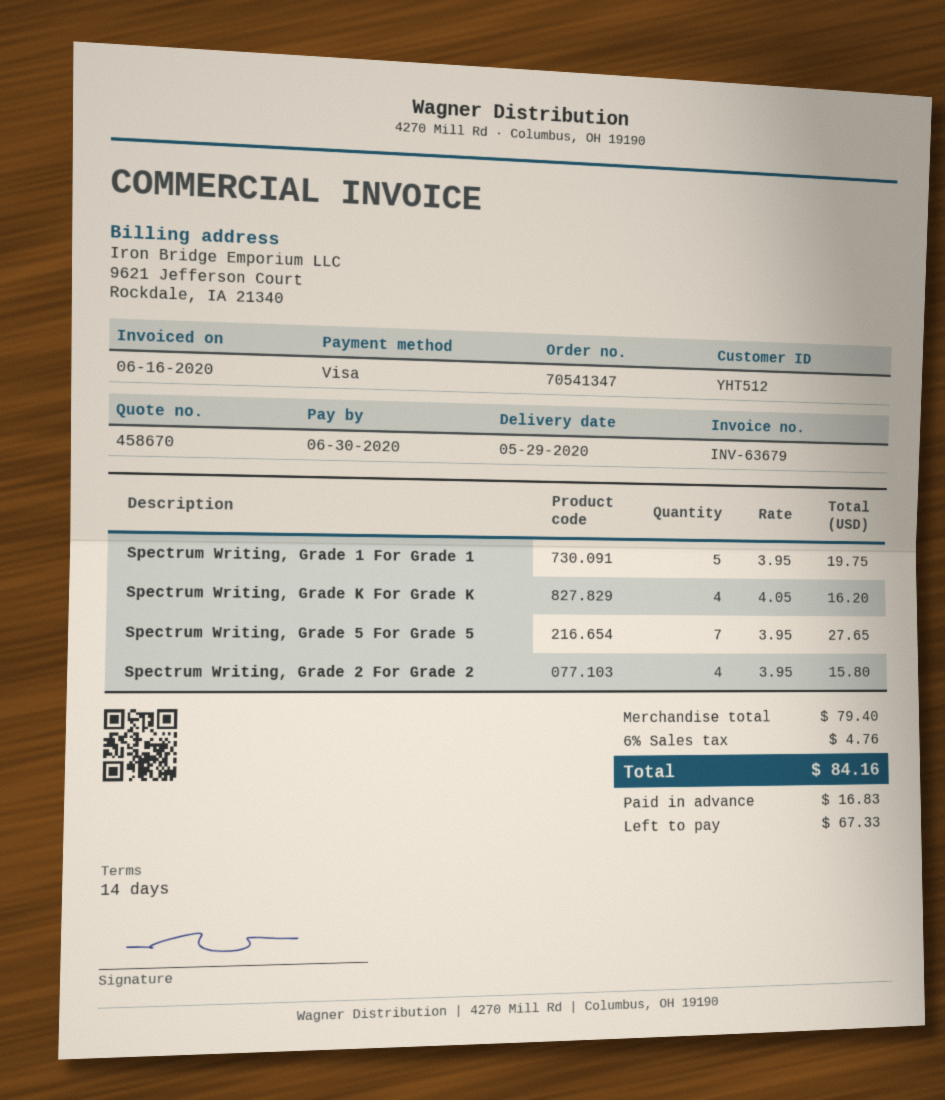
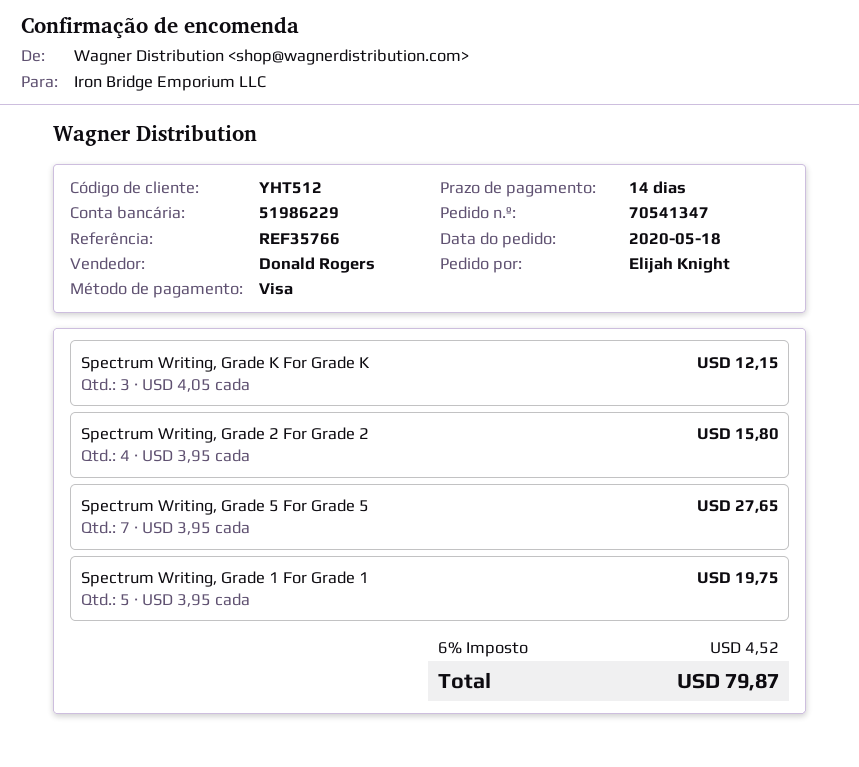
Spectrum Writing, Grade K For Grade K: 4 x 4.05 = 16.20 -> 3 x 4.05 = 12.15
tax: 6% = 4.76 -> 6% = 4.52
total: 84.16 -> 79.87

